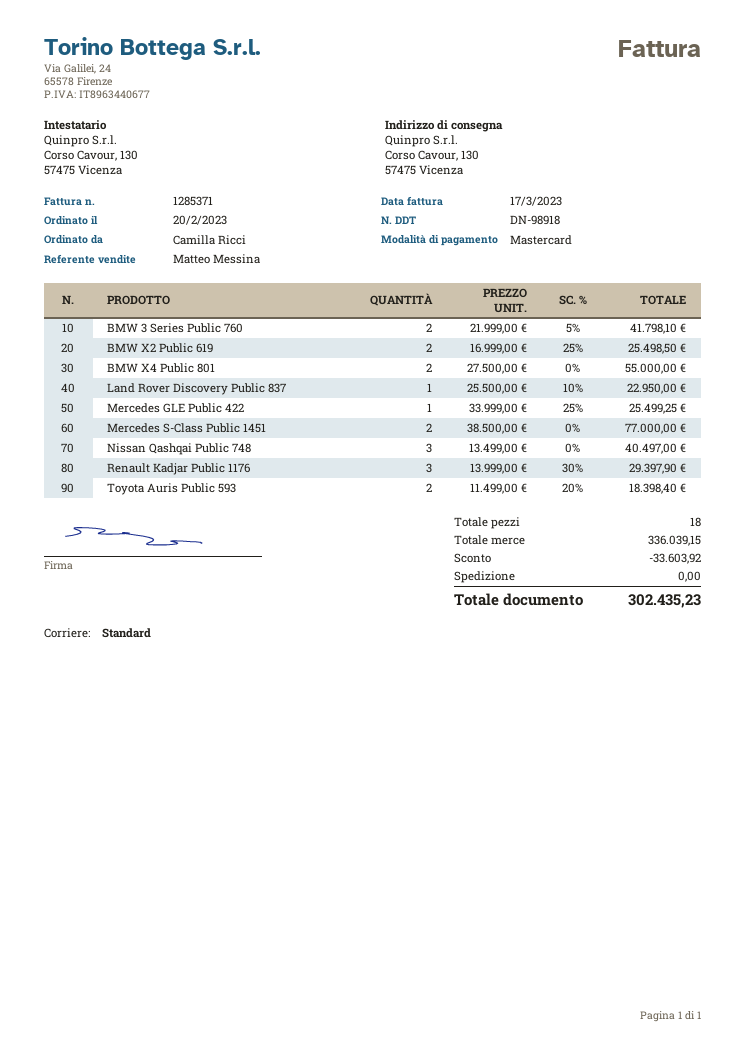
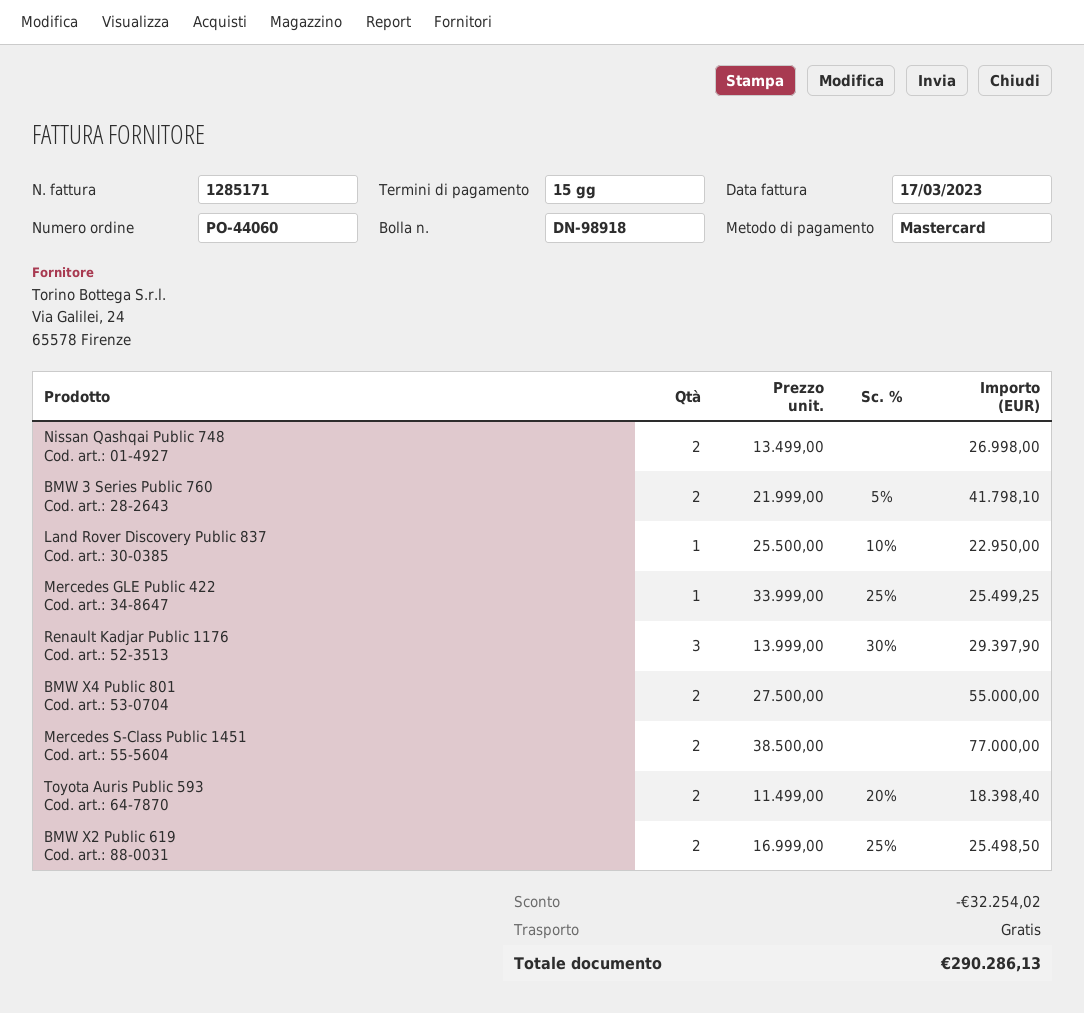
invoice number: 1285371 -> 1285171
Nissan Qashqai Public 748: 3 x 13499.00 = 40497.00 -> 2 x 13499.00 = 26998.00
discount: 33603.92 -> 32254.02
total: 302435.23 -> 290286.13

